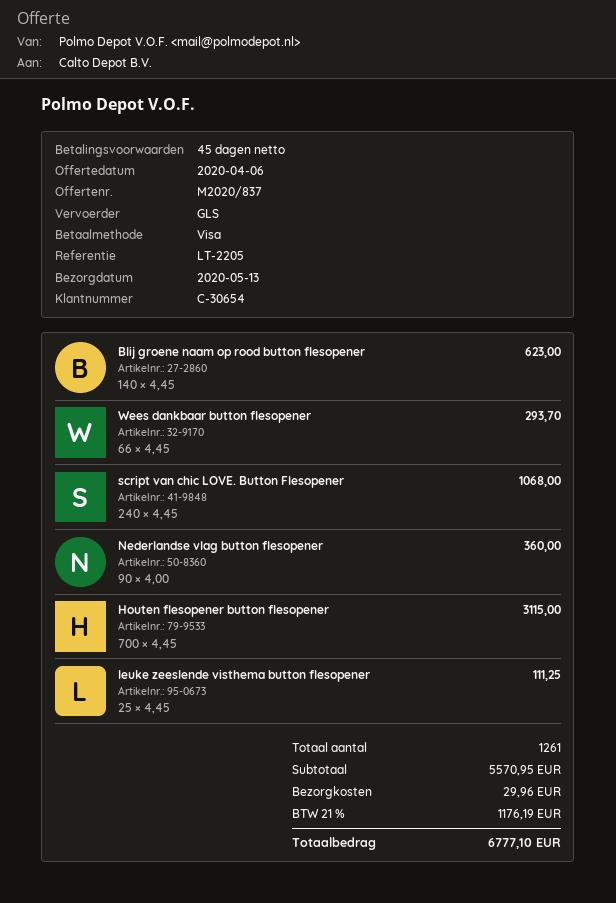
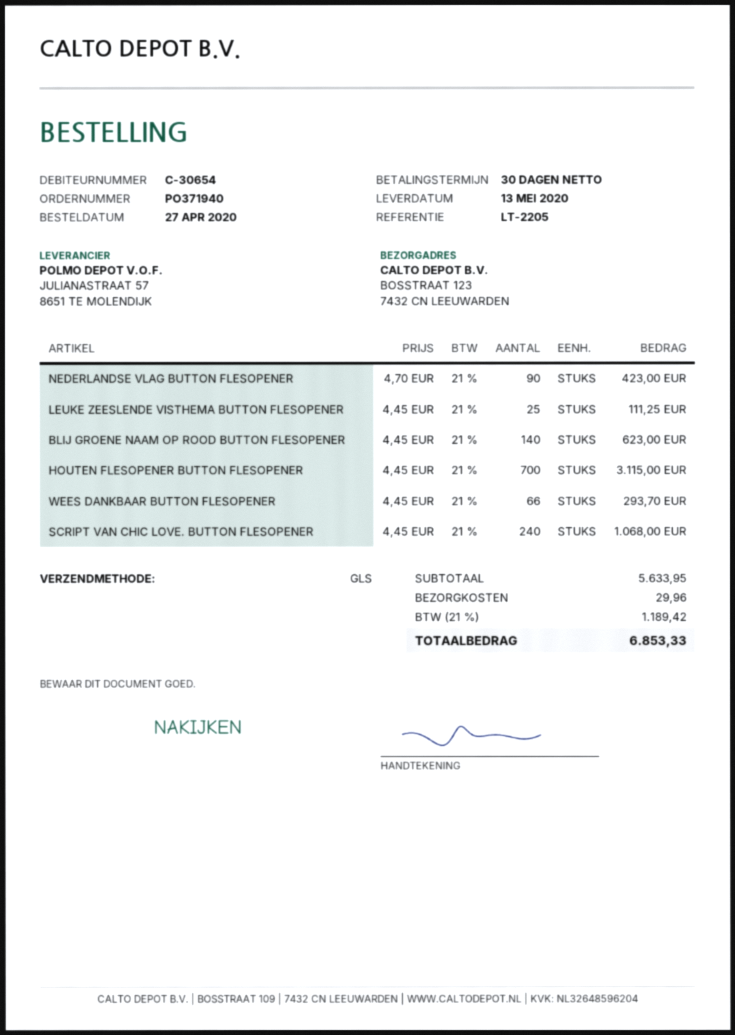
payment terms: 45 days -> 30 days
Nederlandse vlag button flesopener: 90 x 4.00 = 360.00 -> 90 x 4.70 = 423.00
subtotal: 5570.95 -> 5633.95
tax: 21% = 1176.19 -> 21% = 1189.42
total: 6777.10 -> 6853.33

